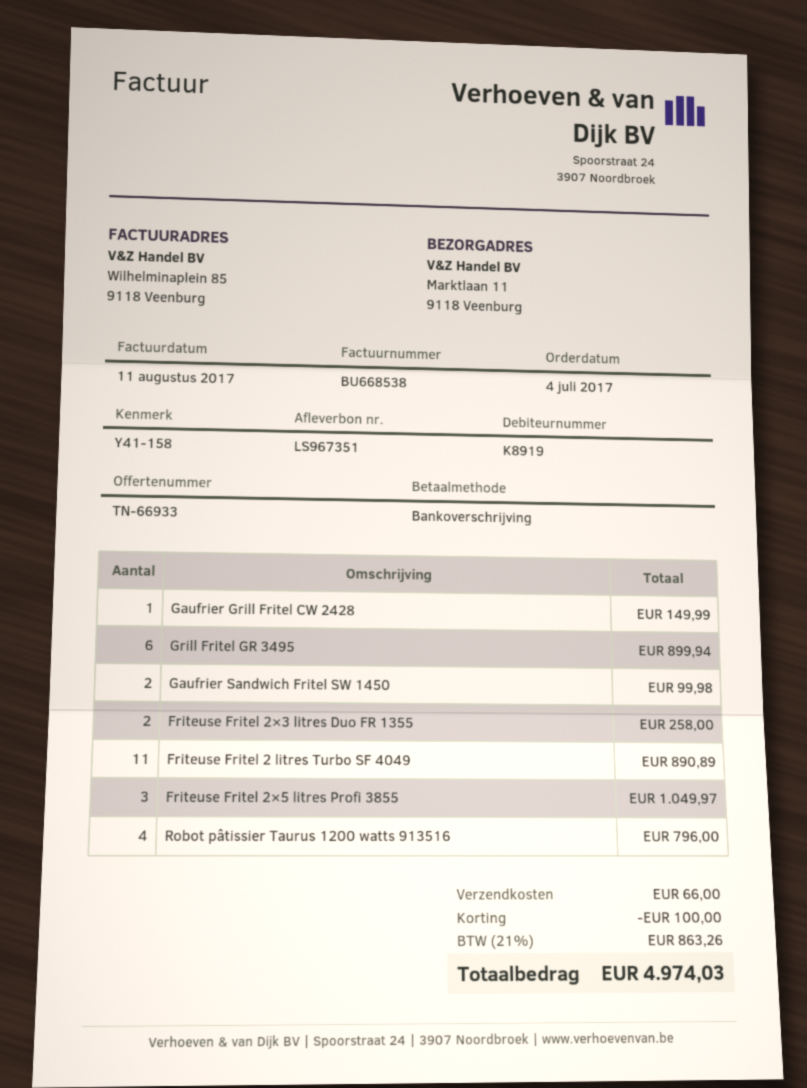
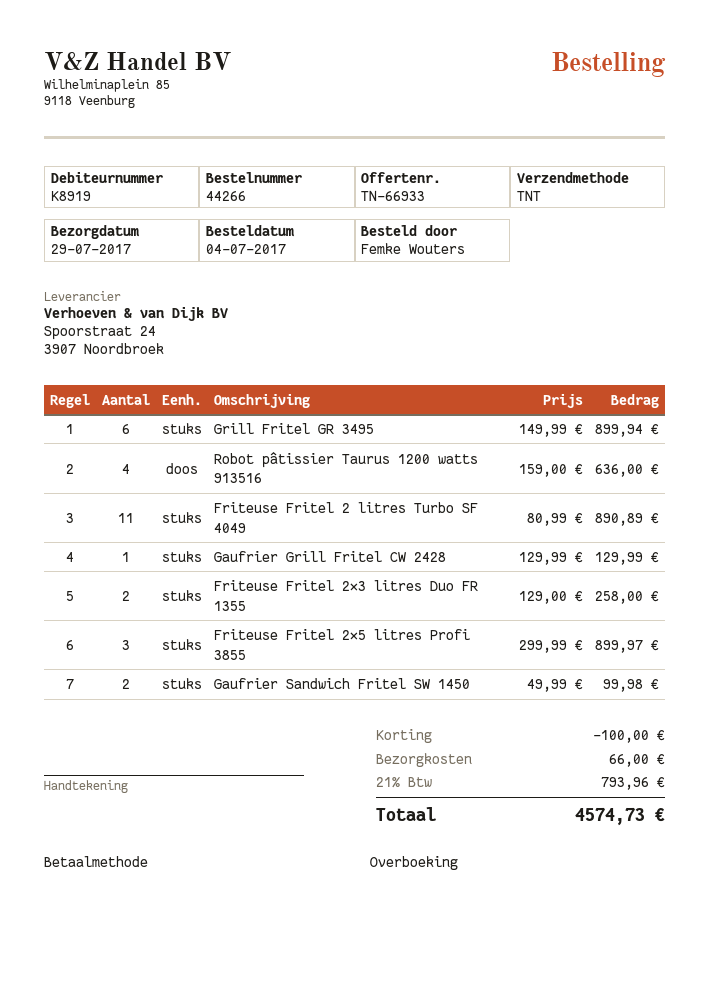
Gaufrier Grill Fritel CW 2428: 1 for 149.99 -> 1 for 129.99
Friteuse Fritel 2×5 litres Profi 3855: 3 for 1049.97 -> 3 for 899.97
Robot pâtissier Taurus 1200 watts 913516: 4 for 796.00 -> 4 for 636.00
tax: 21% = 863.26 -> 21% = 793.96
total: 4974.03 -> 4574.73

